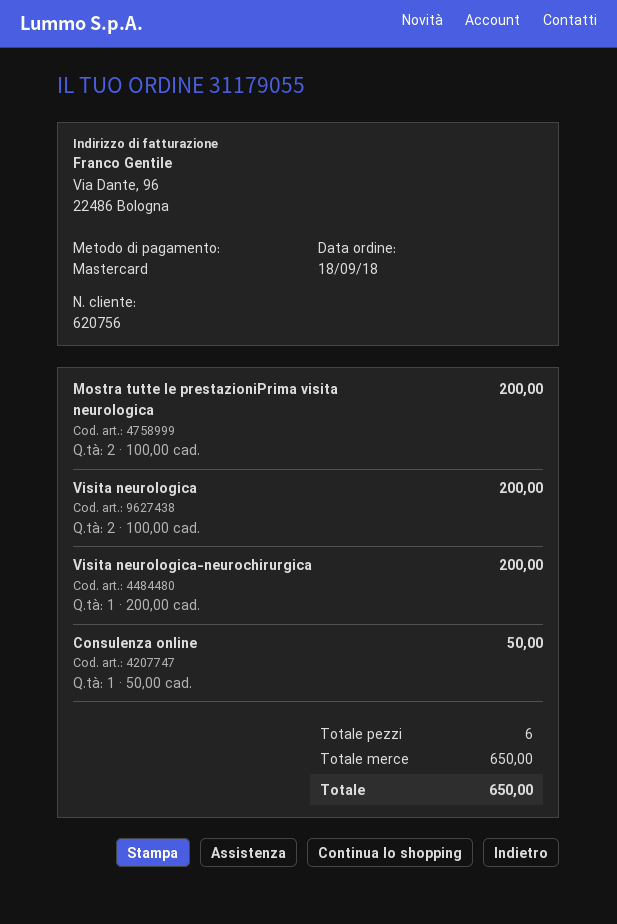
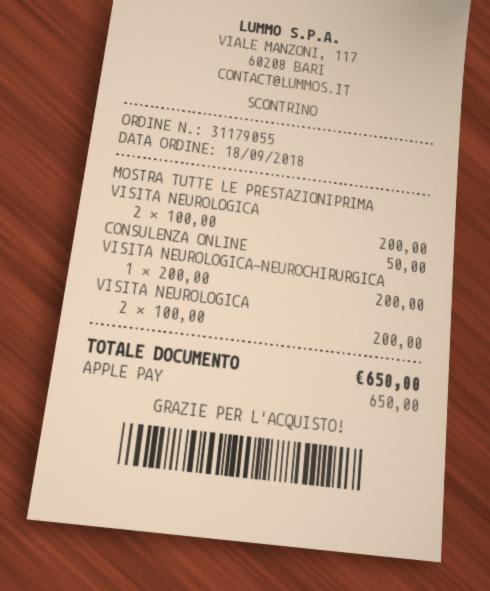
payment method: Mastercard -> Apple Pay

